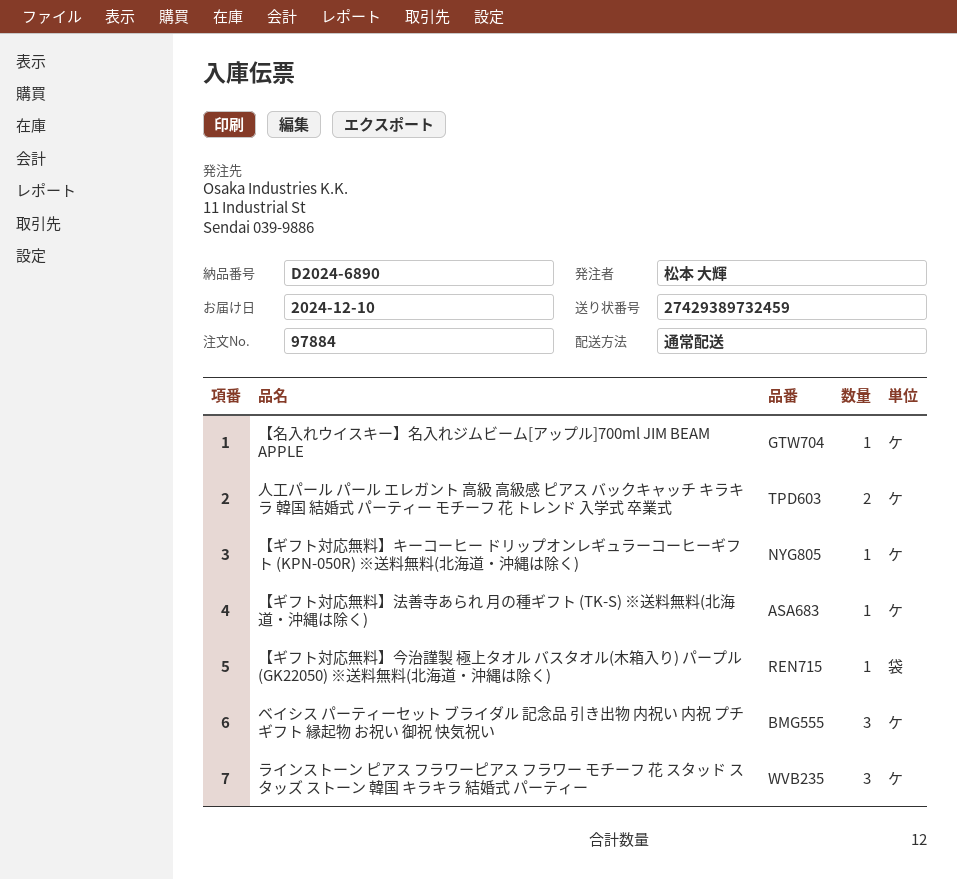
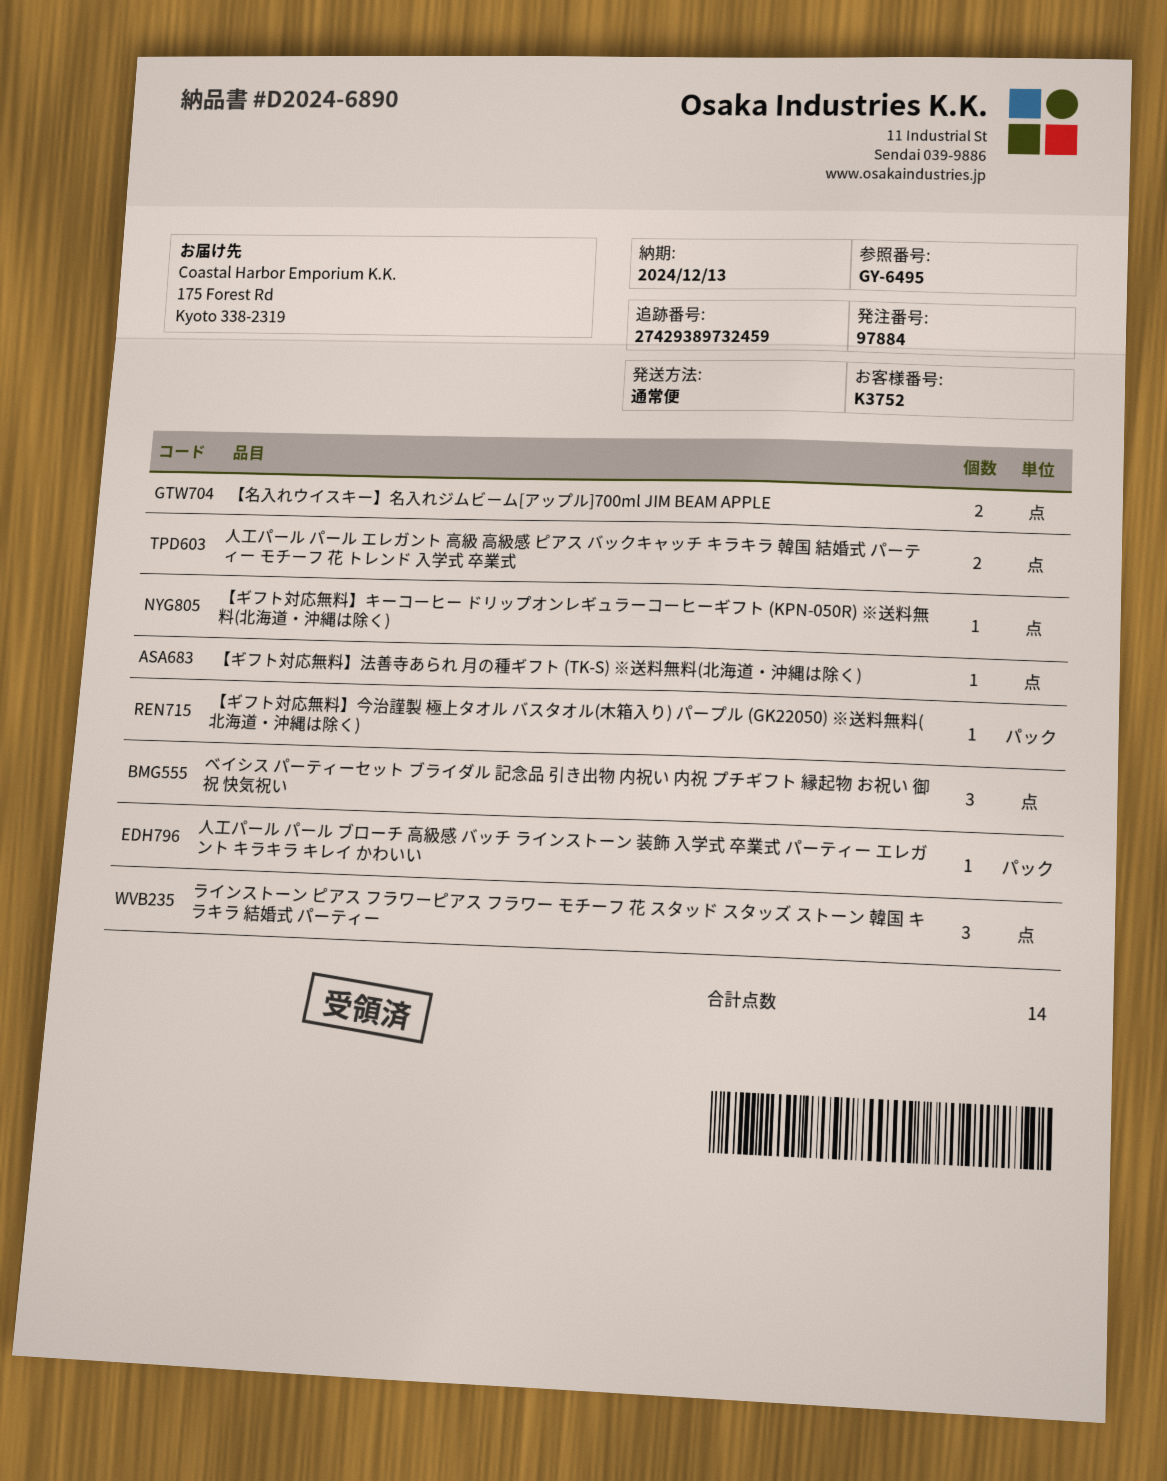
delivery date: 2024-12-10 -> 2024-12-13
【名入れウイスキー】名入れジムビーム[アップル]700ml JIM BEAM APPLE: 1 -> 2
人工パール パール ブローチ 高級感 バッチ ラインストーン 装飾 入学式 卒業式 パーティー エレガント キラキラ キレイ かわいい: none -> 1
total quantity: 12 -> 14

